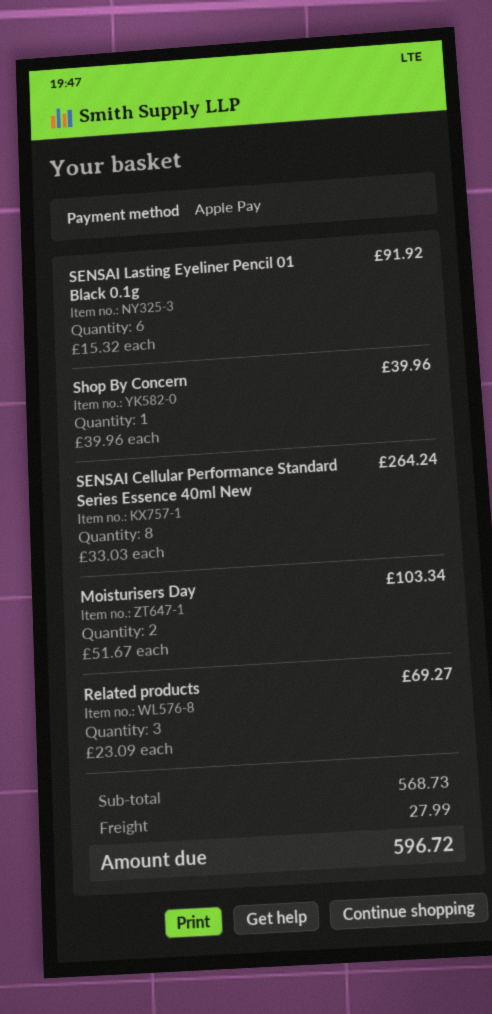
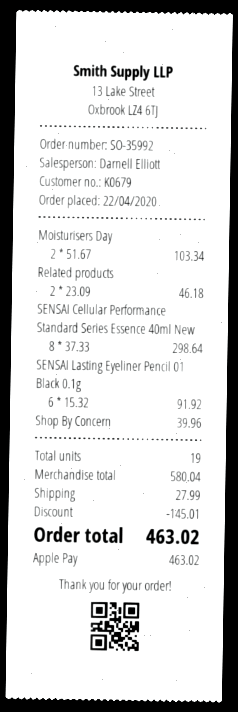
SENSAI Cellular Performance Standard Series Essence 40ml New: 8 x 33.03 = 264.24 -> 8 x 37.33 = 298.64
Related products: 3 x 23.09 = 69.27 -> 2 x 23.09 = 46.18
subtotal: 568.73 -> 580.04
discount: none -> 145.01
total: 596.72 -> 463.02

